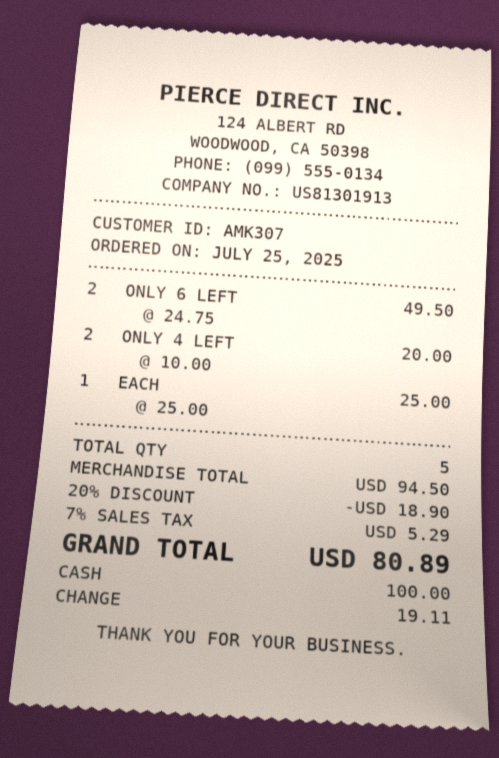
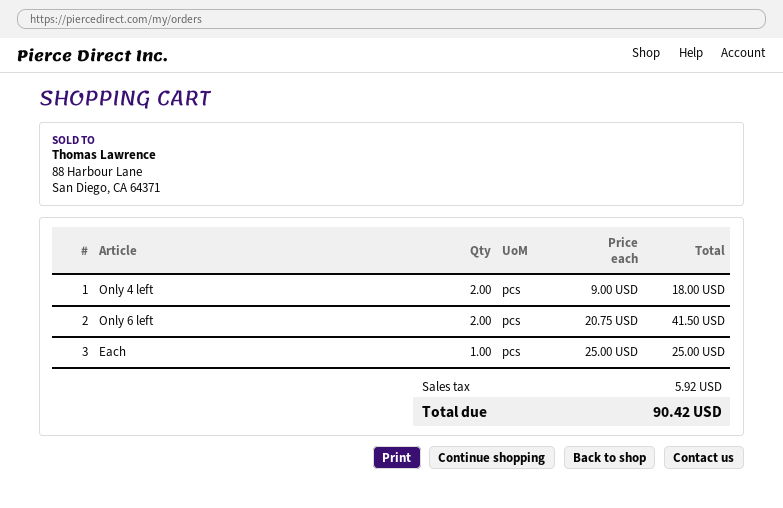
ONLY 6 LEFT: 2 x 24.75 = 49.50 -> 2 x 20.75 = 41.50
ONLY 4 LEFT: 2 x 10.00 = 20.00 -> 2 x 9.00 = 18.00
discount: 20% = 18.90 -> none
tax: 5.29 -> 5.92
total: 80.89 -> 90.42

